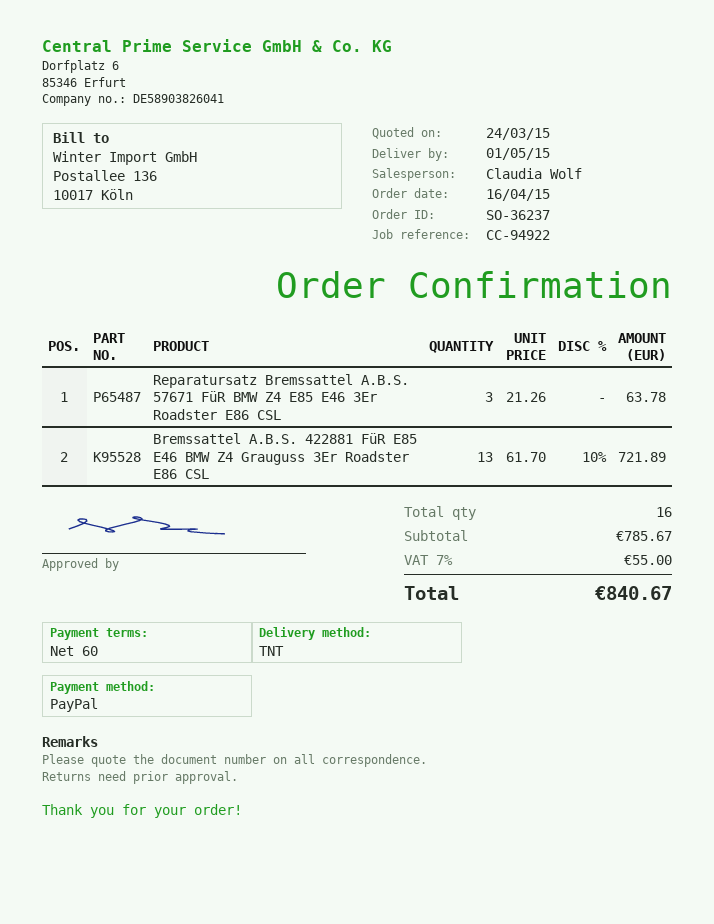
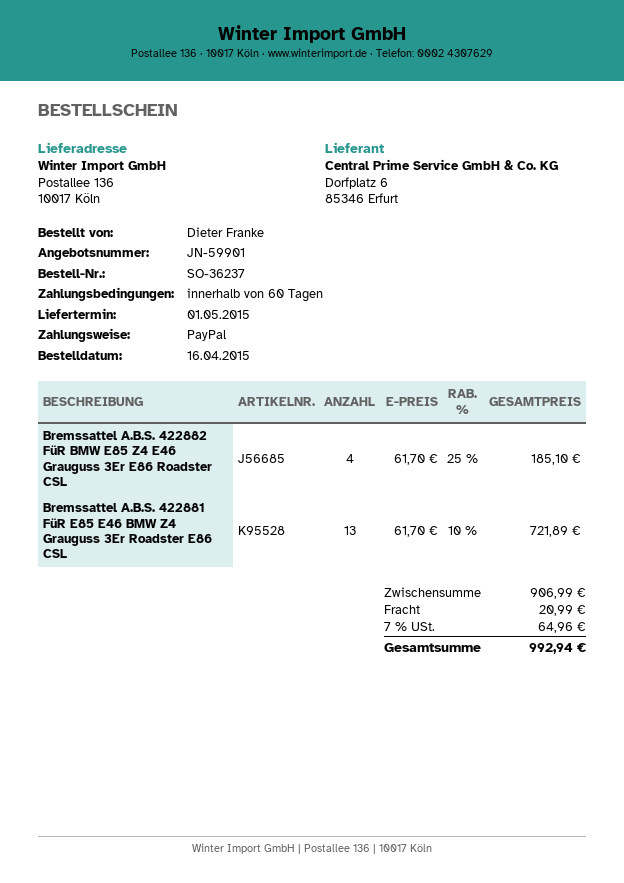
Reparatursatz Bremssattel A.B.S. 57671 FüR BMW Z4 E85 E46 3Er Roadster E86 CSL: 3 x 21.26 = 63.78 -> none
Bremssattel A.B.S. 422882 FüR BMW E85 Z4 E46 Grauguss 3Er E86 Roadster CSL: none -> 4 x 61.70 - 25% = 185.10
subtotal: 785.67 -> 906.99
shipping: none -> 20.99
tax: 7% = 55.00 -> 7% = 64.96
total: 840.67 -> 992.94

